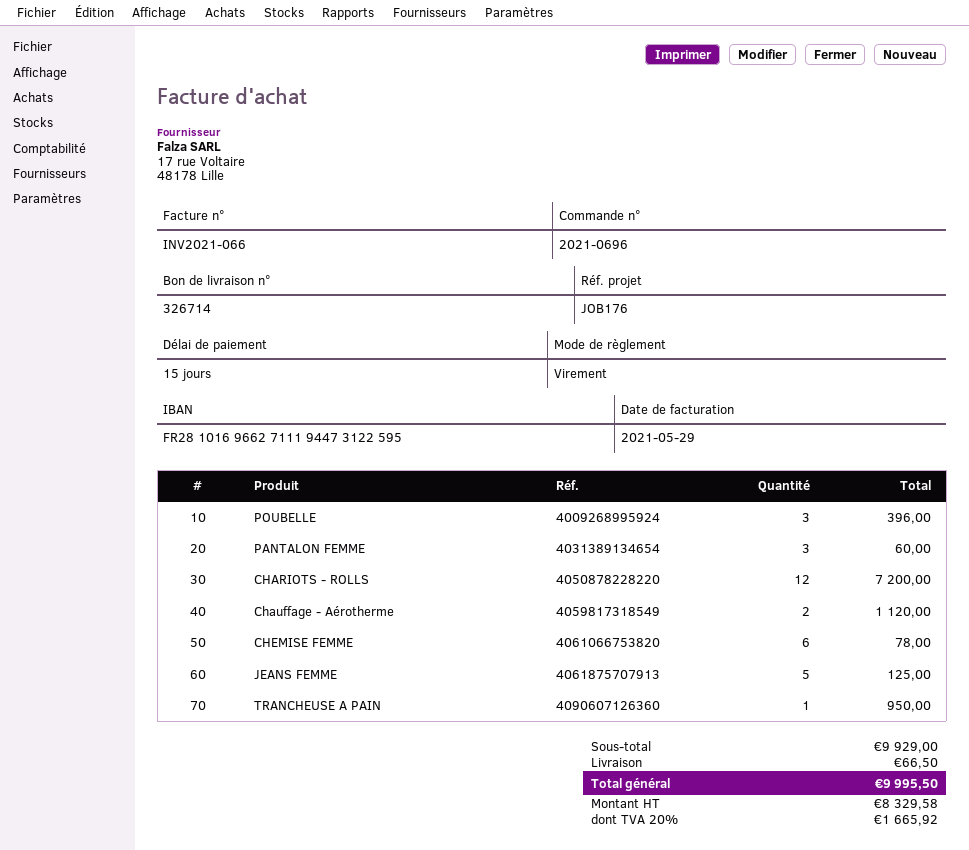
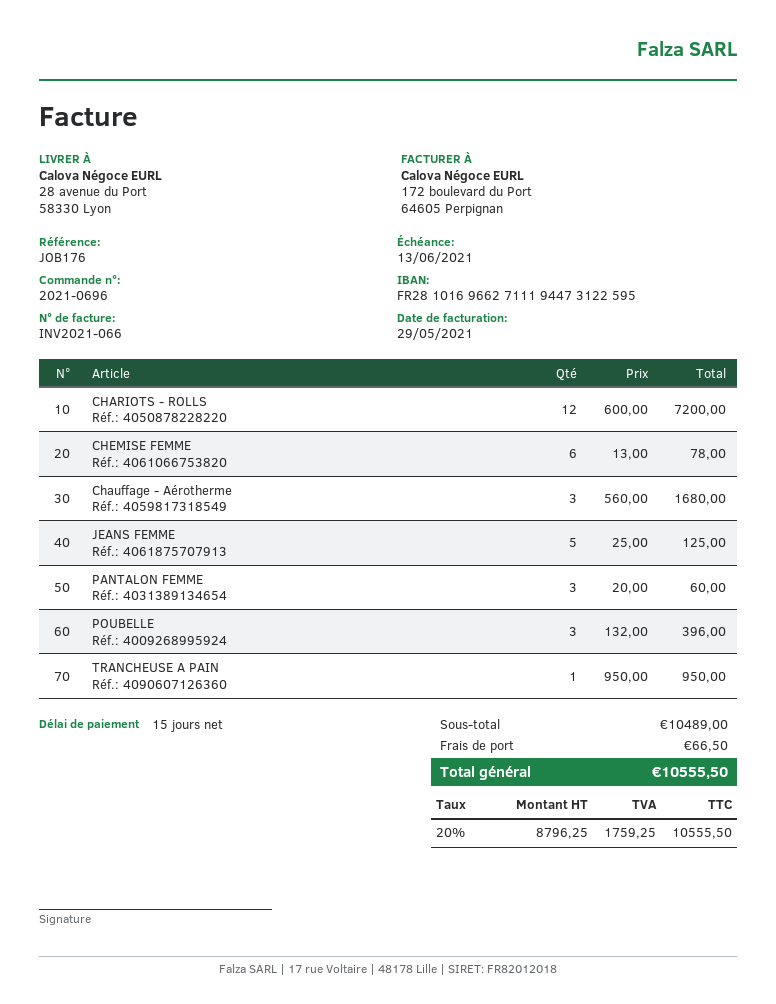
Chauffage - Aérotherme: 2 for 1120.00 -> 3 for 1680.00
subtotal: 9929.00 -> 10489.00
net: 8329.58 -> 8796.25
tax: 20% = 1665.92 -> 20% = 1759.25
total: 9995.50 -> 10555.50

